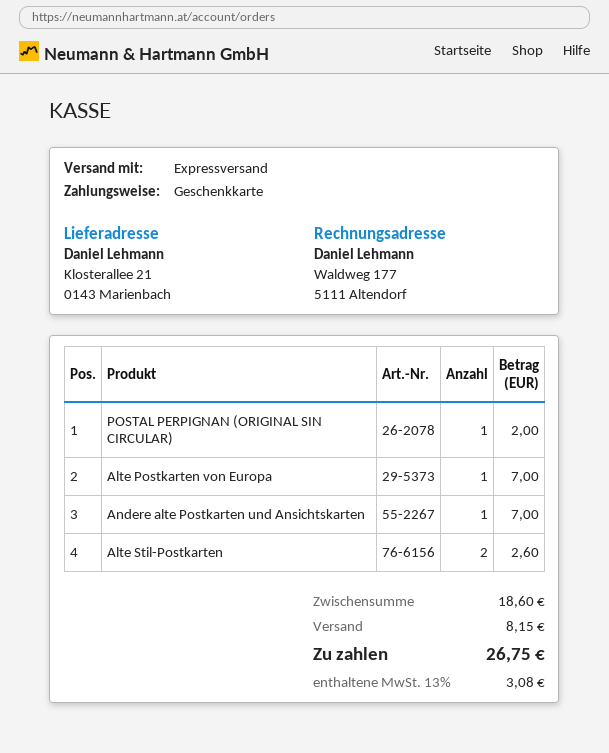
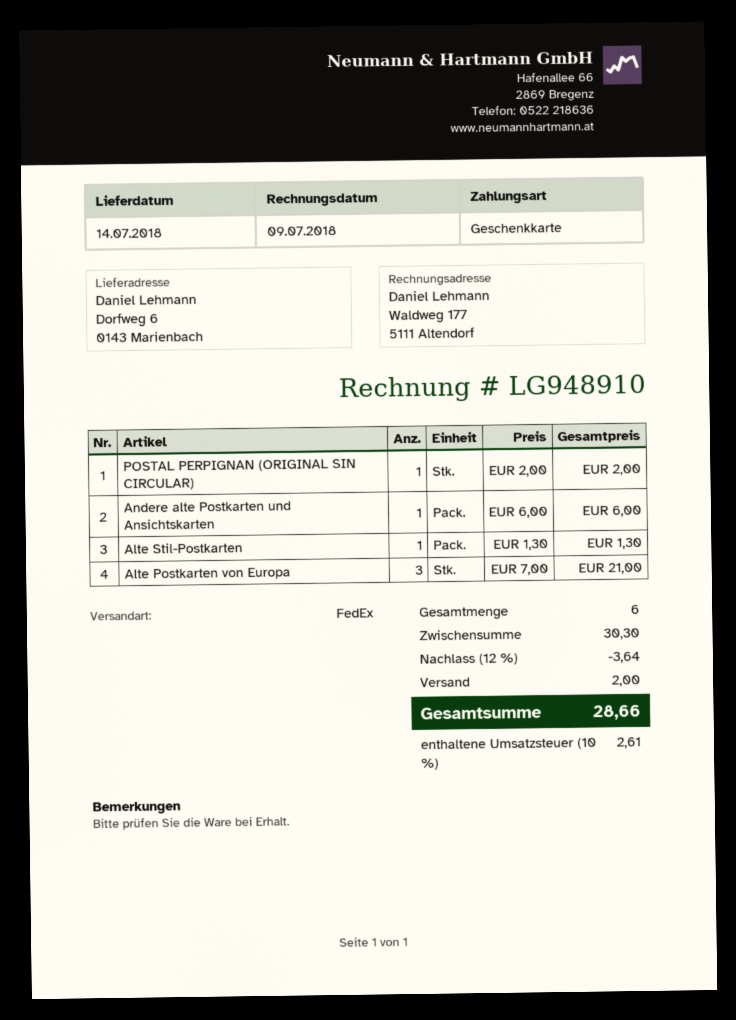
shipping method: express -> FedEx
ship to: Klosterallee 21, 0143 Marienbach -> Dorfweg 6, 0143 Marienbach
Alte Postkarten von Europa: 1 for 7.00 -> 3 for 21.00
Andere alte Postkarten und Ansichtskarten: 1 for 7.00 -> 1 for 6.00
Alte Stil-Postkarten: 2 for 2.60 -> 1 for 1.30
subtotal: 18.60 -> 30.30
discount: none -> 12% = 3.64
shipping: 8.15 -> 2.00
tax: 13% = 3.08 -> 10% = 2.61
total: 26.75 -> 28.66

